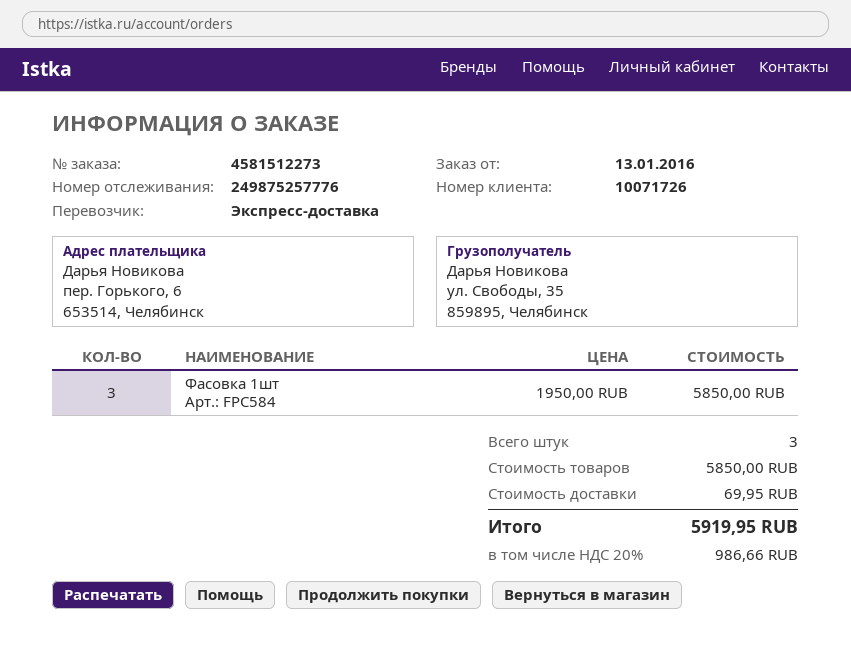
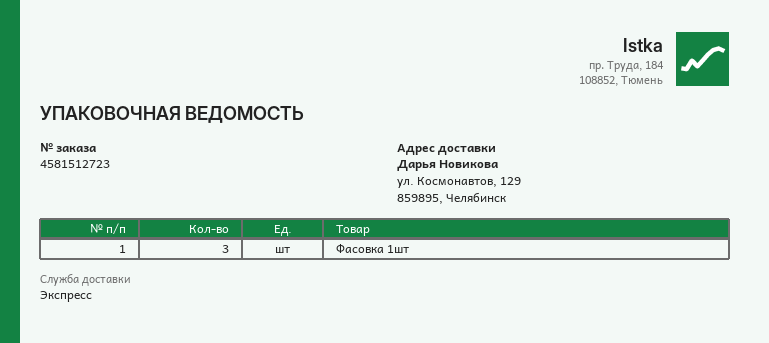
order number: 4581512273 -> 4581512723
ship to: ул. Свободы, 35, 859895, Челябинск -> ул. Космонавтов, 129, 859895, Челябинск

